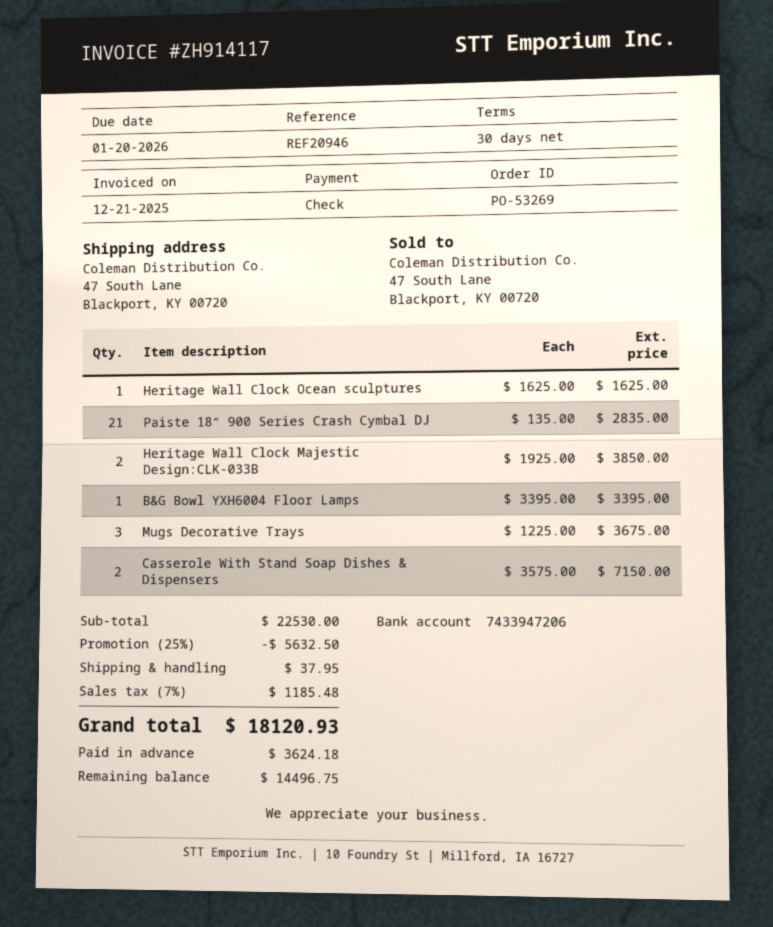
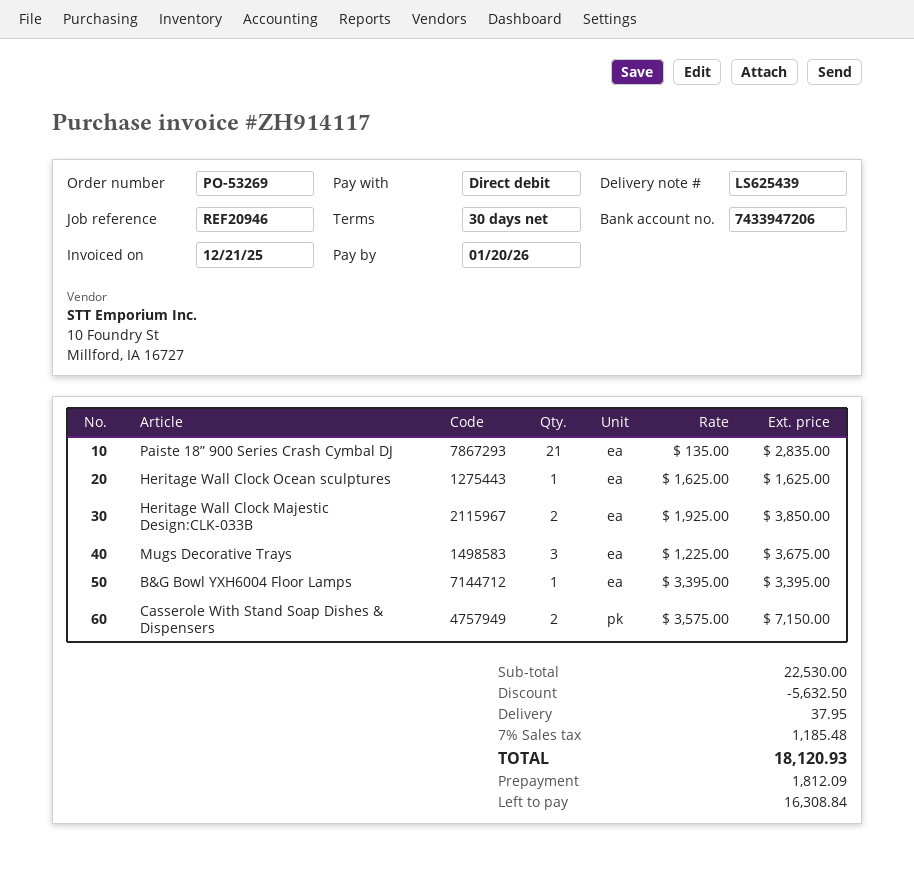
payment method: cheque -> direct debit
deposit: 3624.18 -> 1812.09
balance: 14496.75 -> 16308.84

